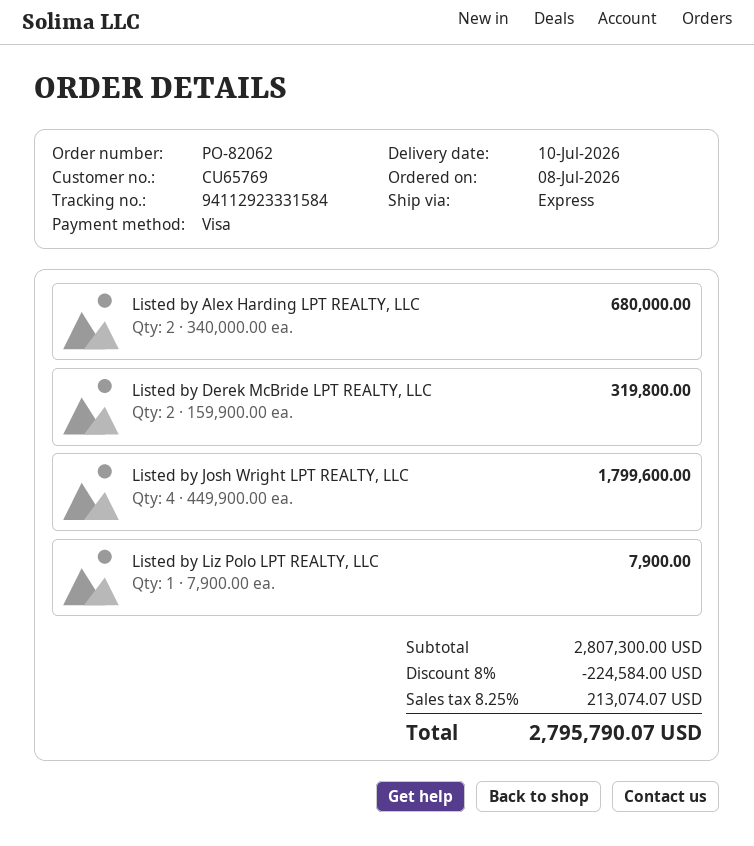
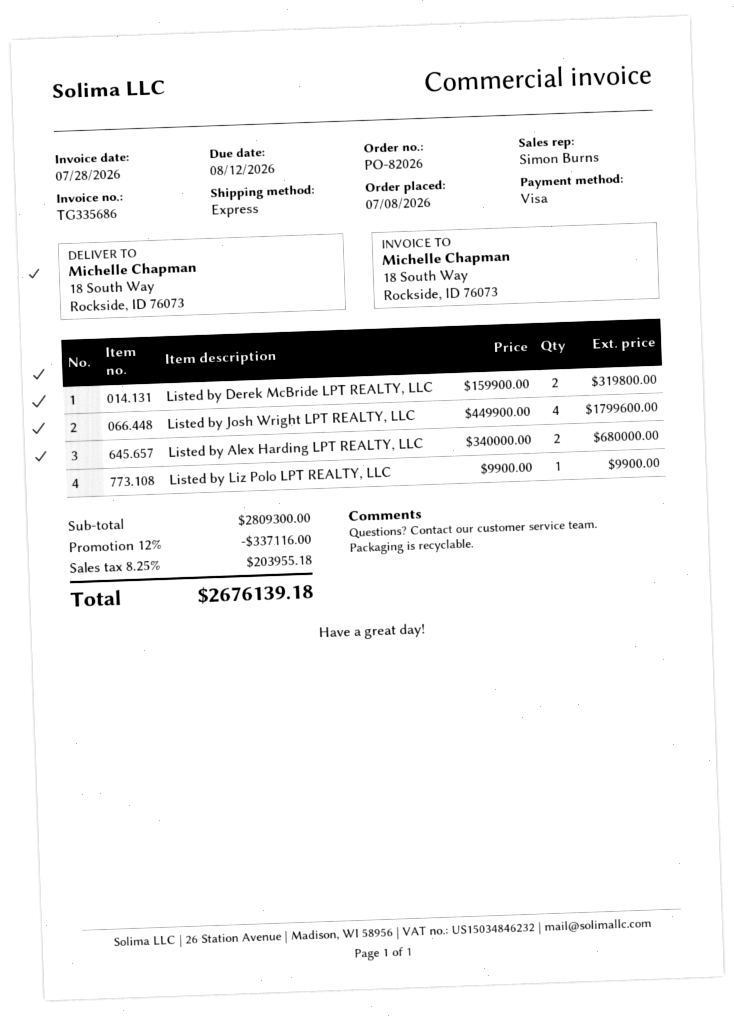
order number: PO-82062 -> PO-82026
Listed by Liz Polo LPT REALTY, LLC: 1 x 7900.00 = 7900.00 -> 1 x 9900.00 = 9900.00
subtotal: 2807300.00 -> 2809300.00
discount: 8% = 224584.00 -> 12% = 337116.00
tax: 8.25% = 213074.07 -> 8.25% = 203955.18
total: 2795790.07 -> 2676139.18

